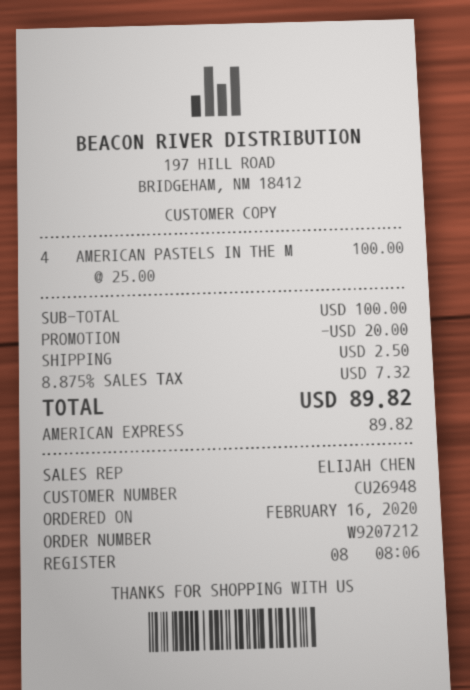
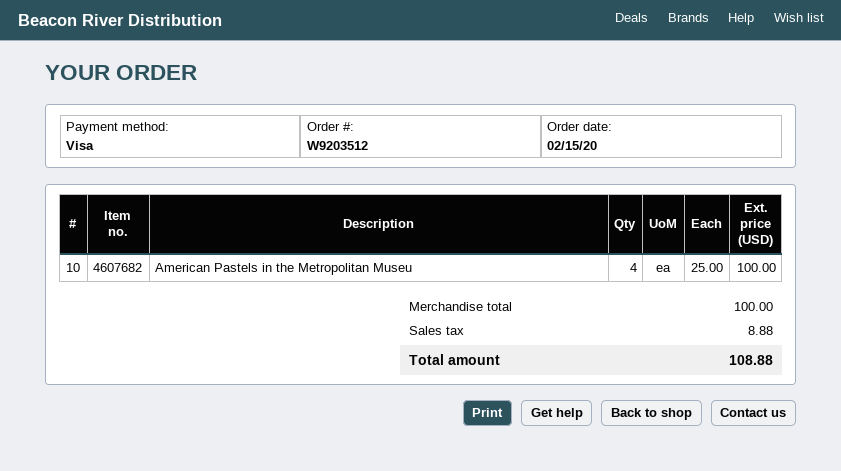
order number: W9207212 -> W9203512
order date: 2020-02-16 -> 2020-02-15
payment method: American Express -> Visa
discount: 20.00 -> none
shipping: 2.50 -> none
tax: 7.32 -> 8.88
total: 89.82 -> 108.88

